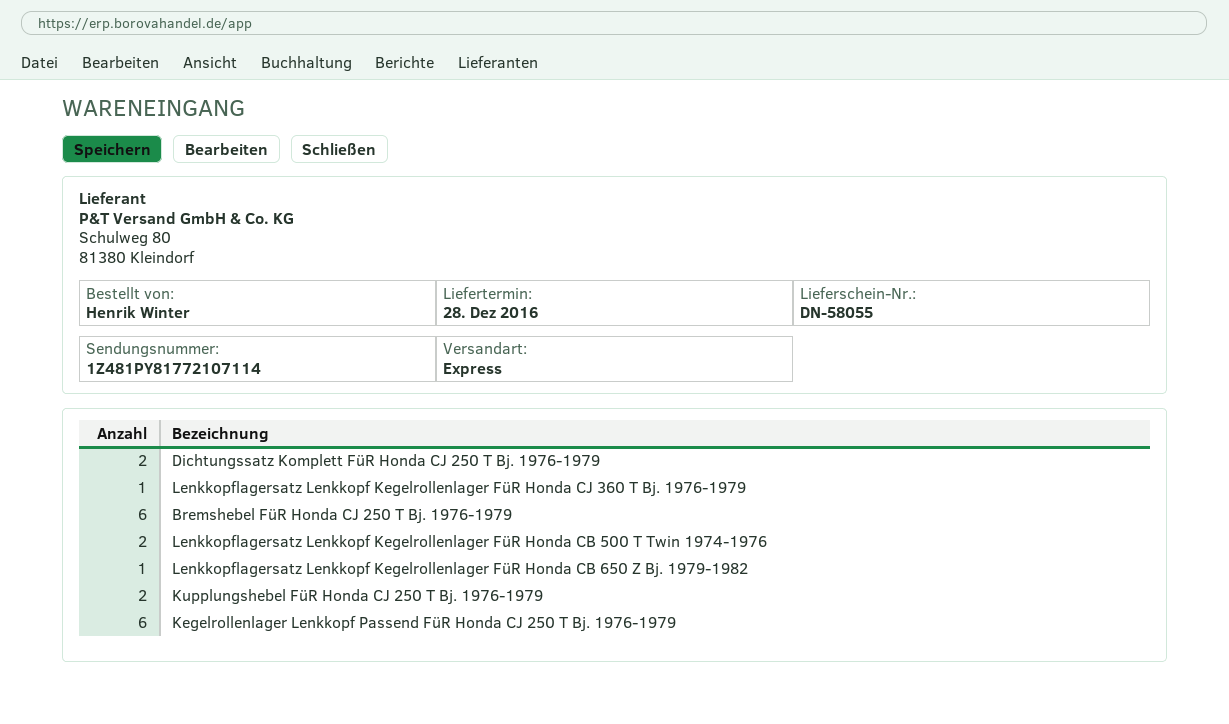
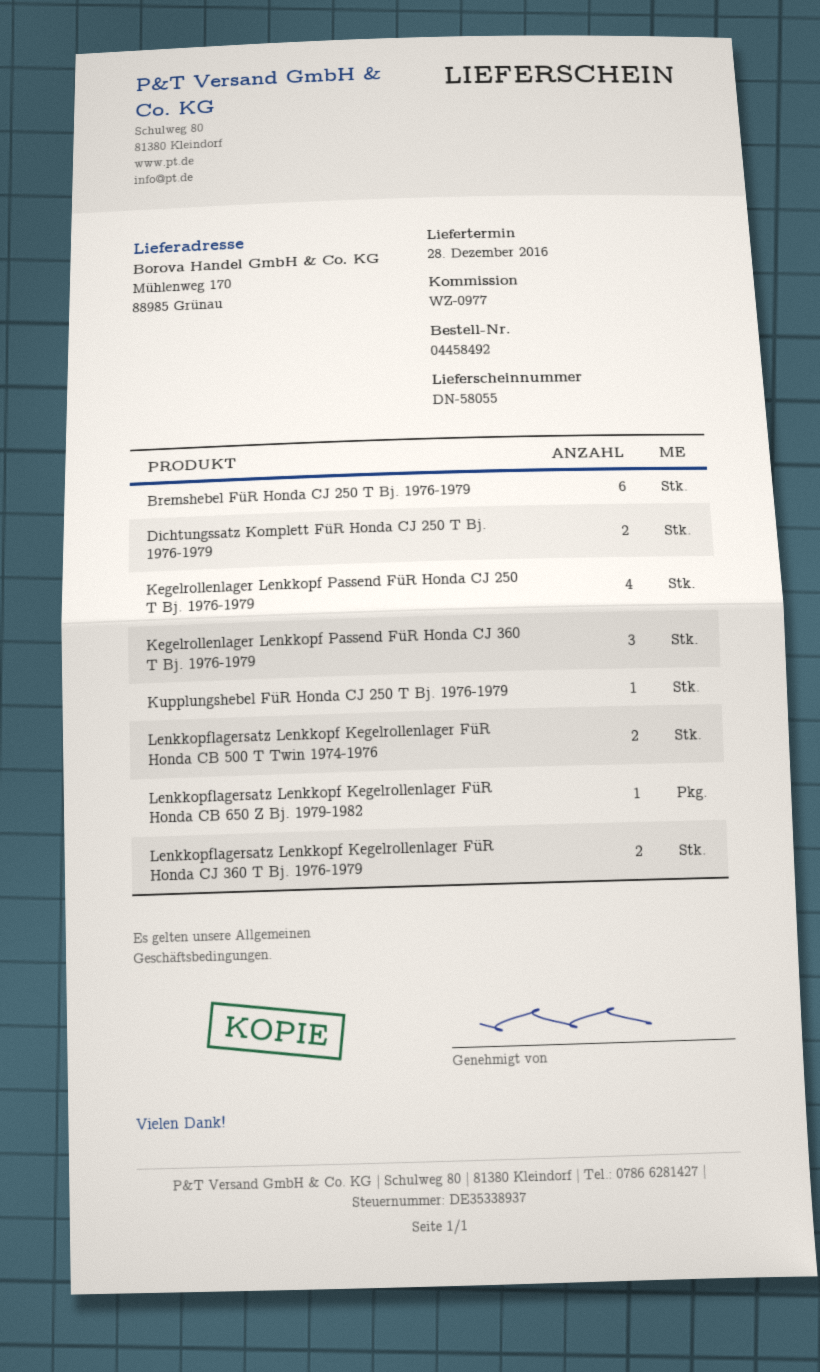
Lenkkopflagersatz Lenkkopf Kegelrollenlager FüR Honda CJ 360 T Bj. 1976-1979: 1 -> 2
Kupplungshebel FüR Honda CJ 250 T Bj. 1976-1979: 2 -> 1
Kegelrollenlager Lenkkopf Passend FüR Honda CJ 250 T Bj. 1976-1979: 6 -> 4
Kegelrollenlager Lenkkopf Passend FüR Honda CJ 360 T Bj. 1976-1979: none -> 3

